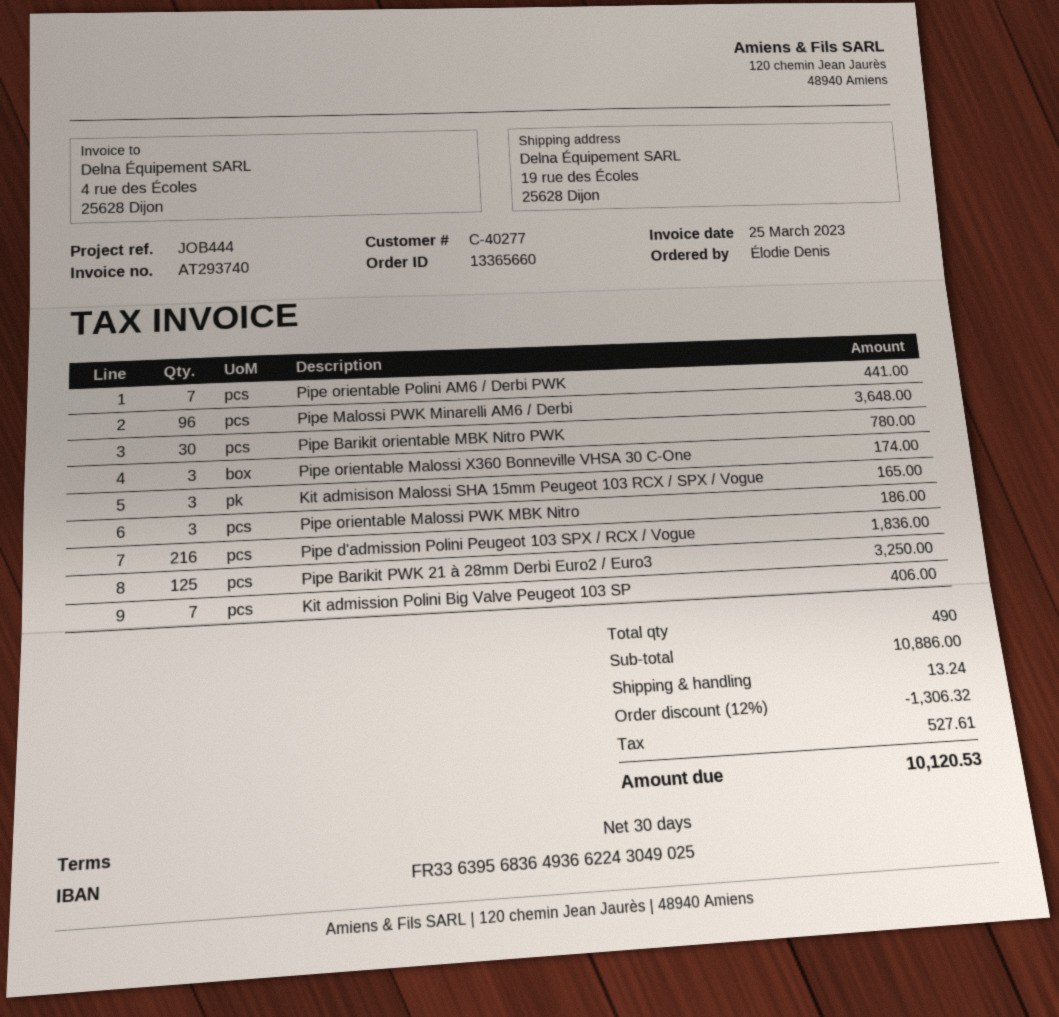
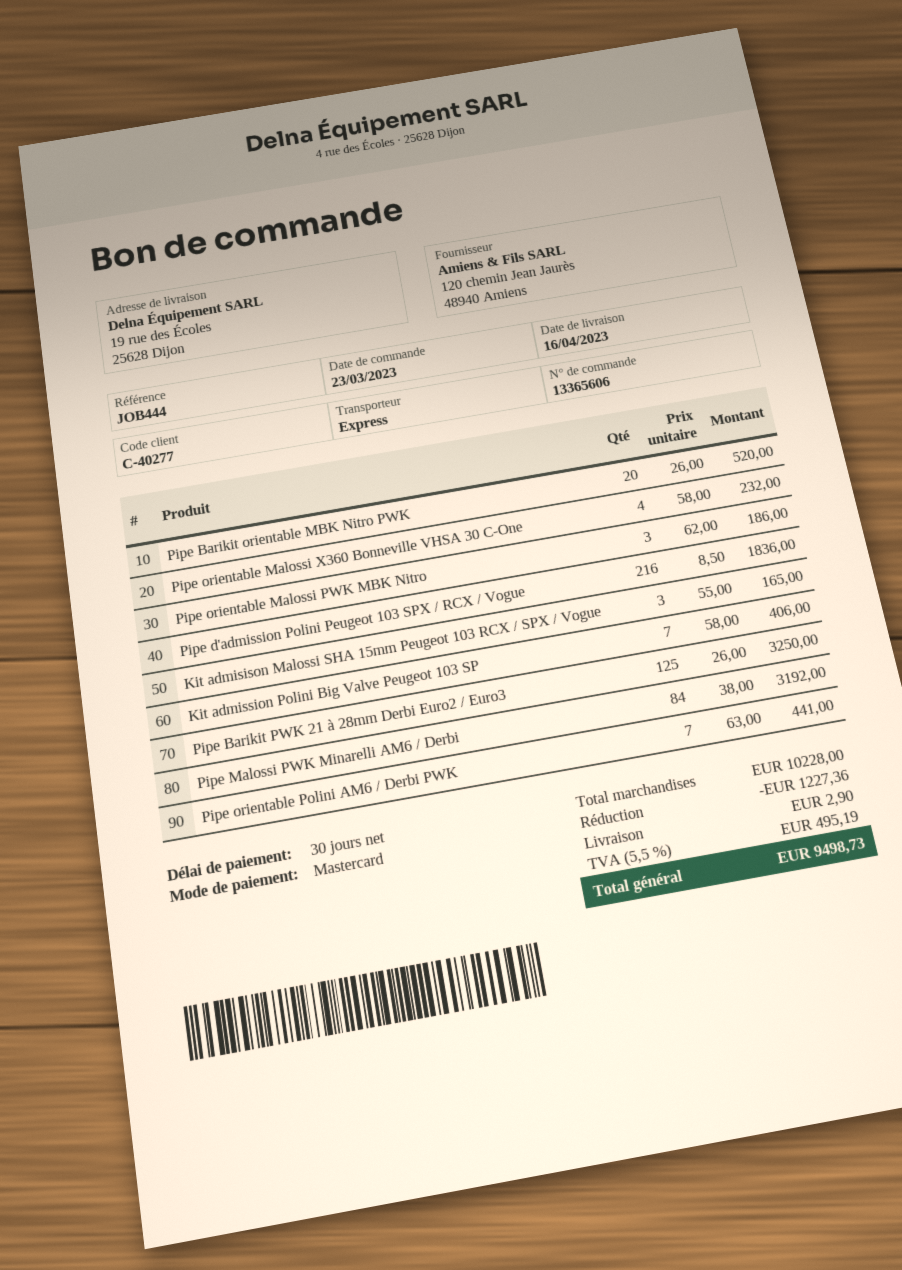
order number: 13365660 -> 13365606
Pipe Malossi PWK Minarelli AM6 / Derbi: 96 for 3648.00 -> 84 for 3192.00
Pipe Barikit orientable MBK Nitro PWK: 30 for 780.00 -> 20 for 520.00
Pipe orientable Malossi X360 Bonneville VHSA 30 C-One: 3 for 174.00 -> 4 for 232.00
subtotal: 10886.00 -> 10228.00
discount: 1306.32 -> 1227.36
shipping: 13.24 -> 2.90
tax: 527.61 -> 495.19
total: 10120.53 -> 9498.73

